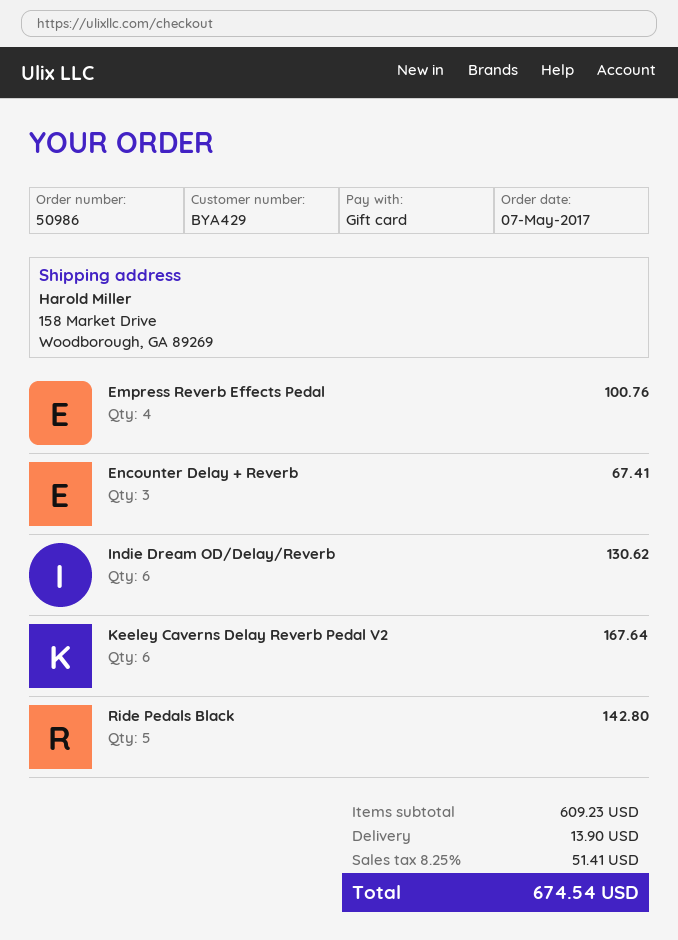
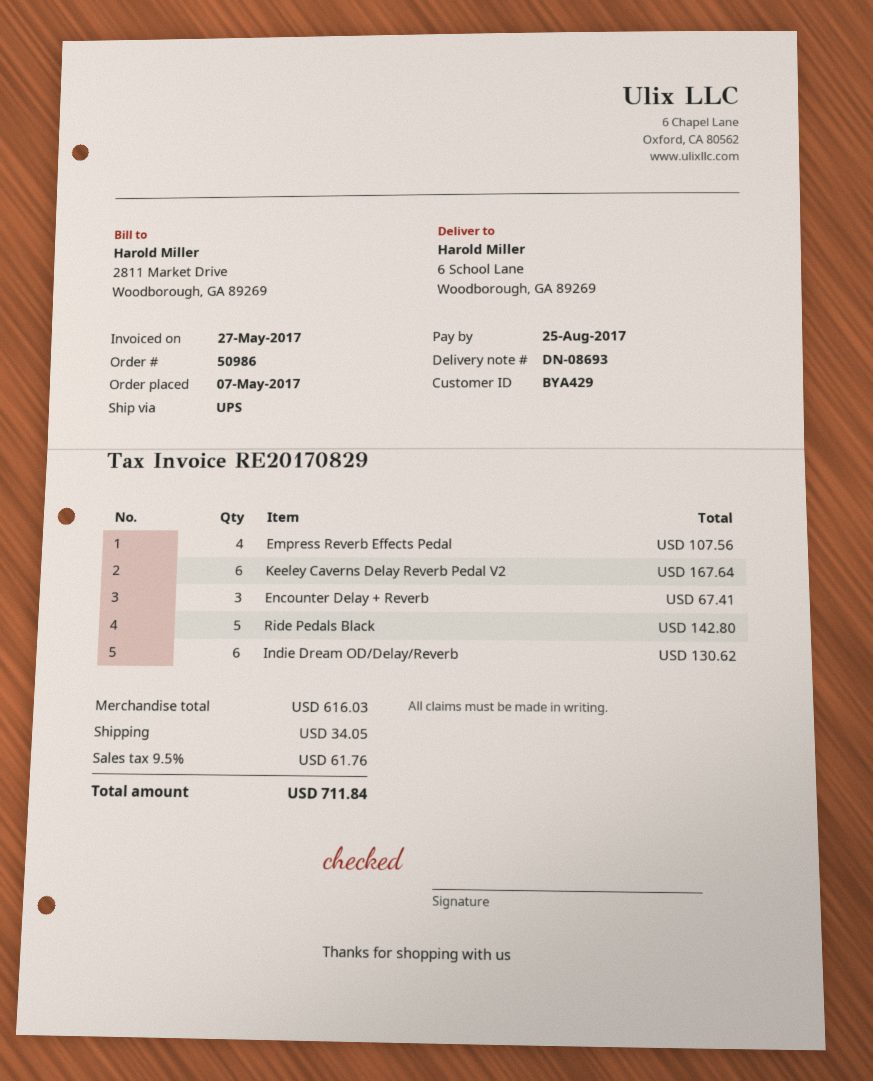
ship to: 158 Market Drive, Woodborough, GA 89269 -> 6 School Lane, Woodborough, GA 89269
Empress Reverb Effects Pedal: 4 for 100.76 -> 4 for 107.56
subtotal: 609.23 -> 616.03
shipping: 13.90 -> 34.05
tax: 8.25% = 51.41 -> 9.5% = 61.76
total: 674.54 -> 711.84

